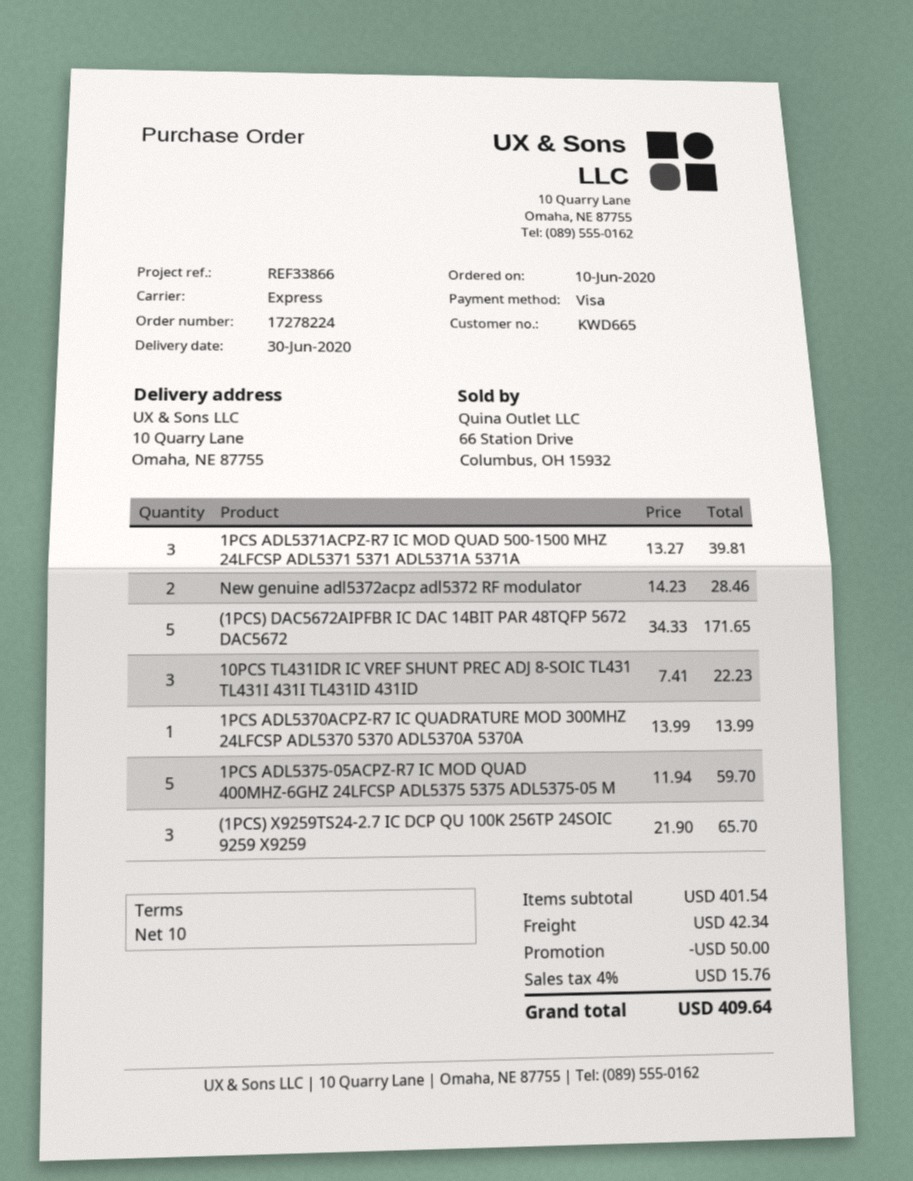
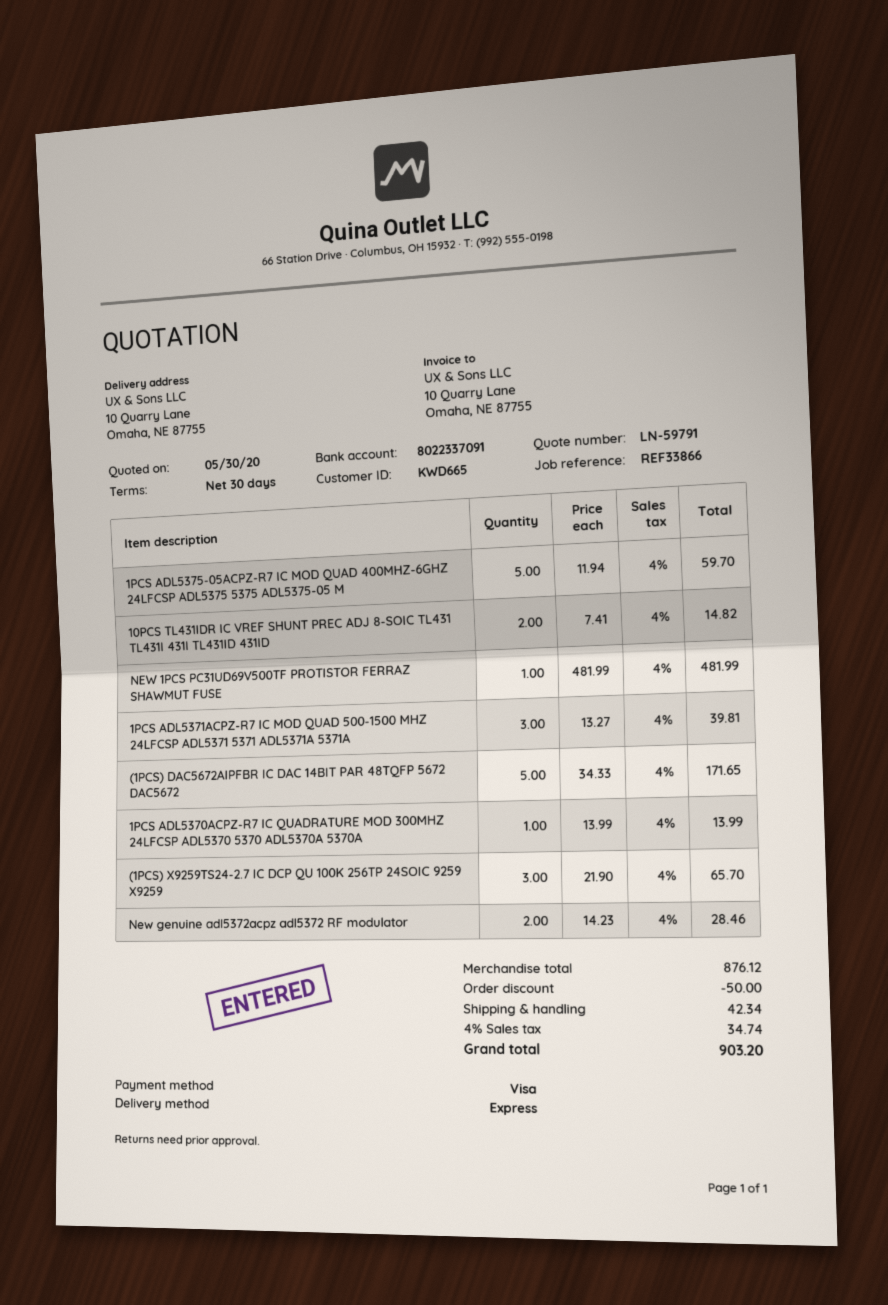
payment terms: 10 days -> 30 days
10PCS TL431IDR IC VREF SHUNT PREC ADJ 8-SOIC TL431 TL431I 431I TL431ID 431ID: 3 x 7.41 = 22.23 -> 2 x 7.41 = 14.82
NEW 1PCS PC31UD69V500TF PROTISTOR FERRAZ SHAWMUT FUSE: none -> 1 x 481.99 = 481.99
subtotal: 401.54 -> 876.12
tax: 4% = 15.76 -> 4% = 34.74
total: 409.64 -> 903.20

